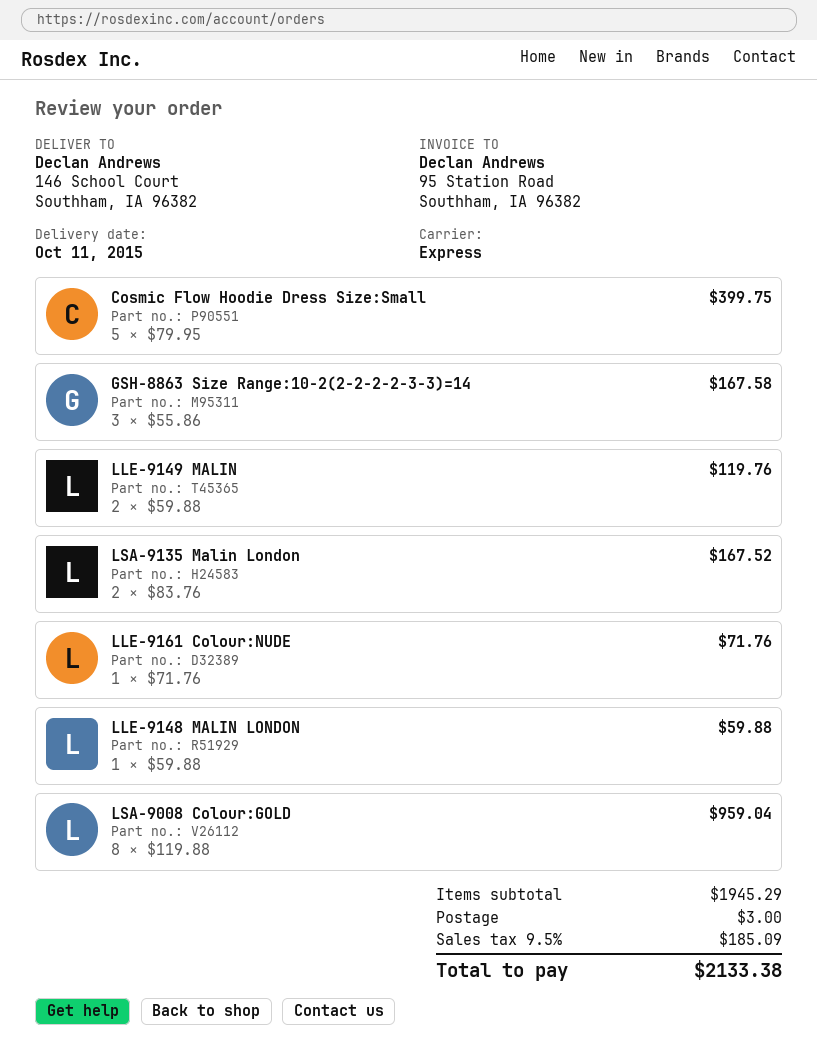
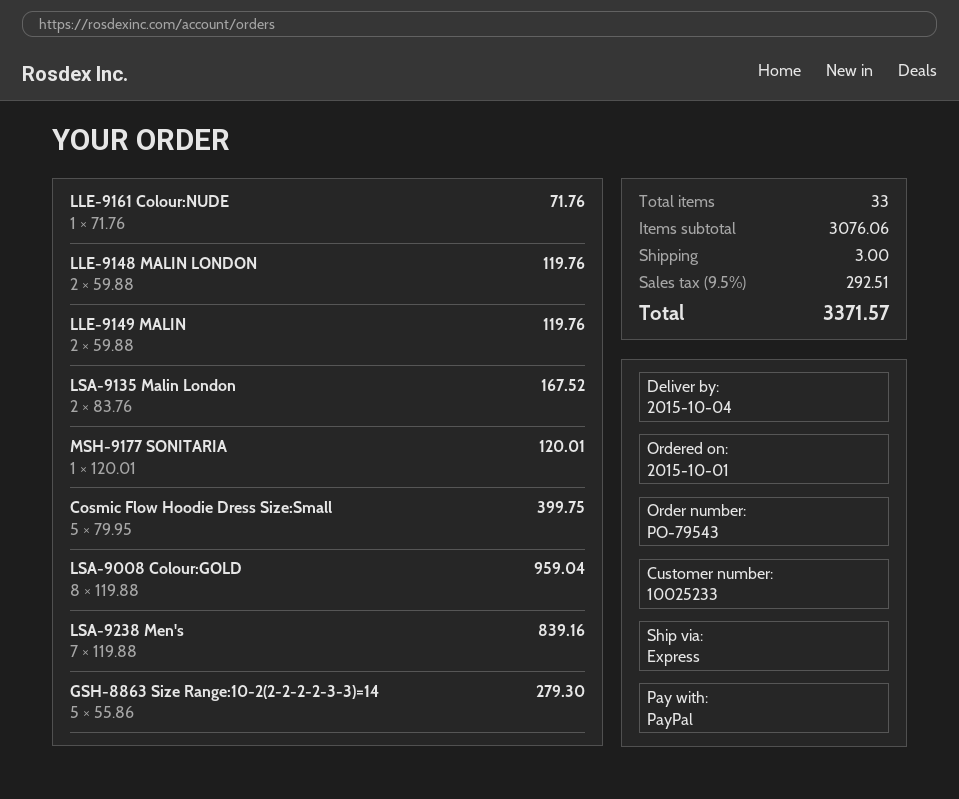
delivery date: 2015-10-11 -> 2015-10-04
GSH-8863 Size Range:10-2(2-2-2-2-3-3)=14: 3 x 55.86 = 167.58 -> 5 x 55.86 = 279.30
LLE-9148 MALIN LONDON: 1 x 59.88 = 59.88 -> 2 x 59.88 = 119.76
MSH-9177 SONITARIA: none -> 1 x 120.01 = 120.01
LSA-9238 Men's: none -> 7 x 119.88 = 839.16
subtotal: 1945.29 -> 3076.06
tax: 9.5% = 185.09 -> 9.5% = 292.51
total: 2133.38 -> 3371.57

